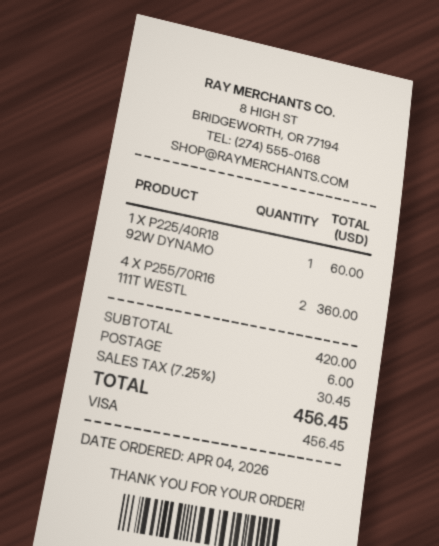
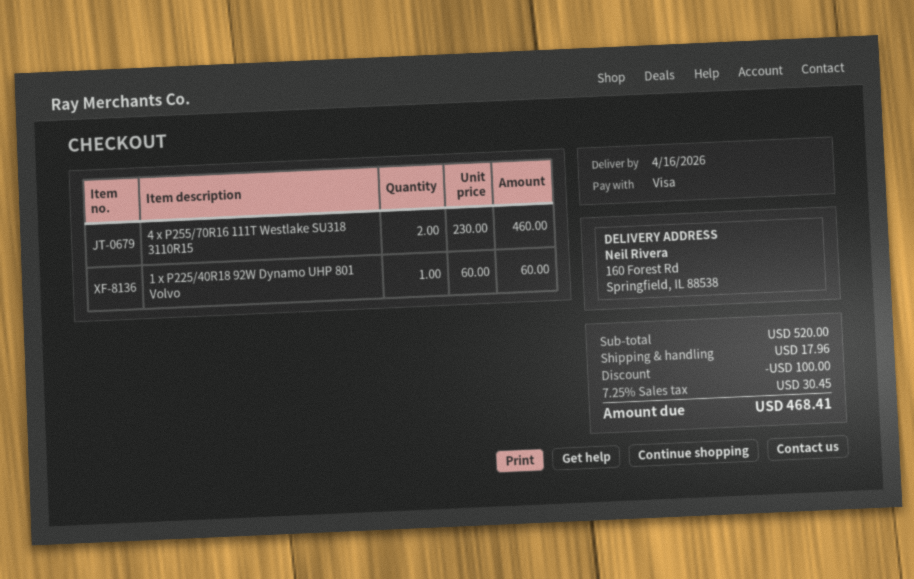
4 X P255/70R16 111T WESTL: 2 for 360.00 -> 2 for 460.00
subtotal: 420.00 -> 520.00
discount: none -> 100.00
shipping: 6.00 -> 17.96
total: 456.45 -> 468.41

